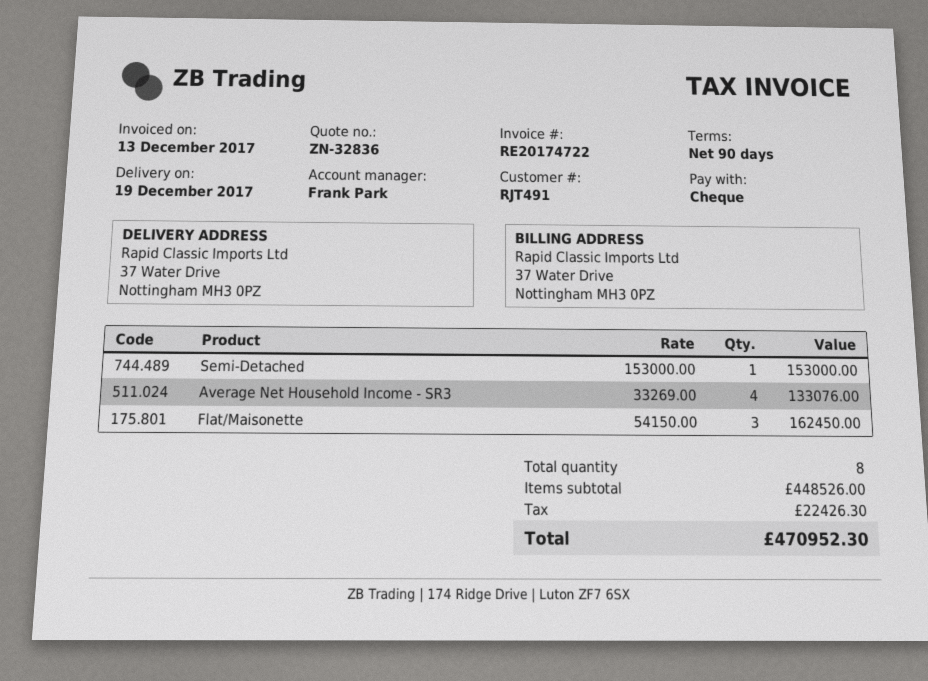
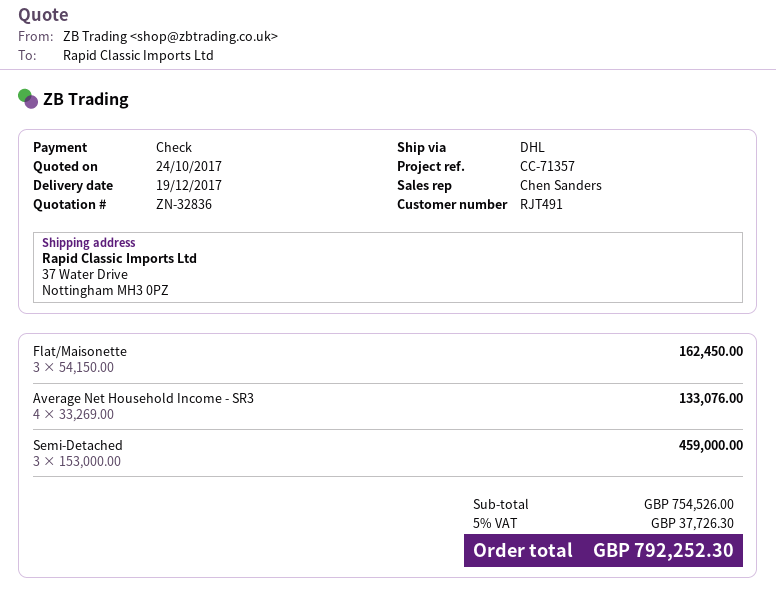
sales rep: Frank Park -> Chen Sanders
Semi-Detached: 1 x 153000.00 = 153000.00 -> 3 x 153000.00 = 459000.00
subtotal: 448526.00 -> 754526.00
tax: 22426.30 -> 37726.30
total: 470952.30 -> 792252.30

